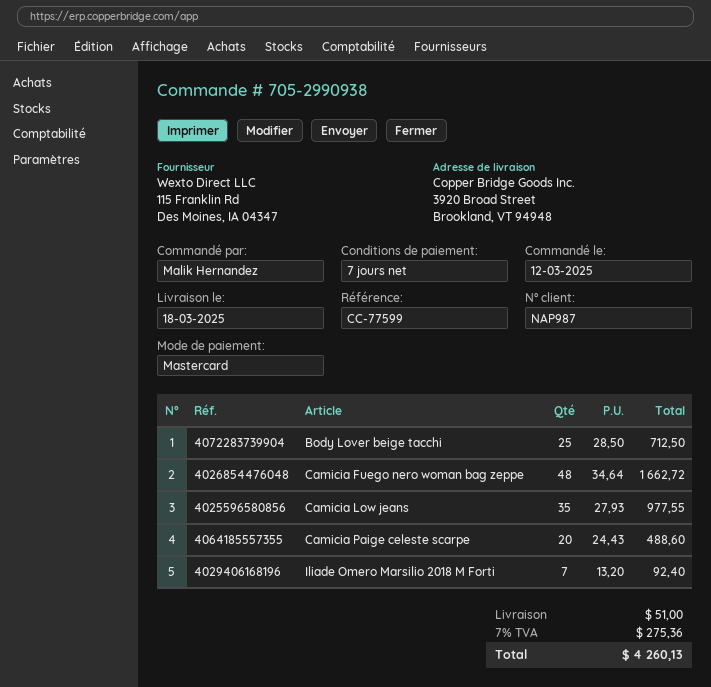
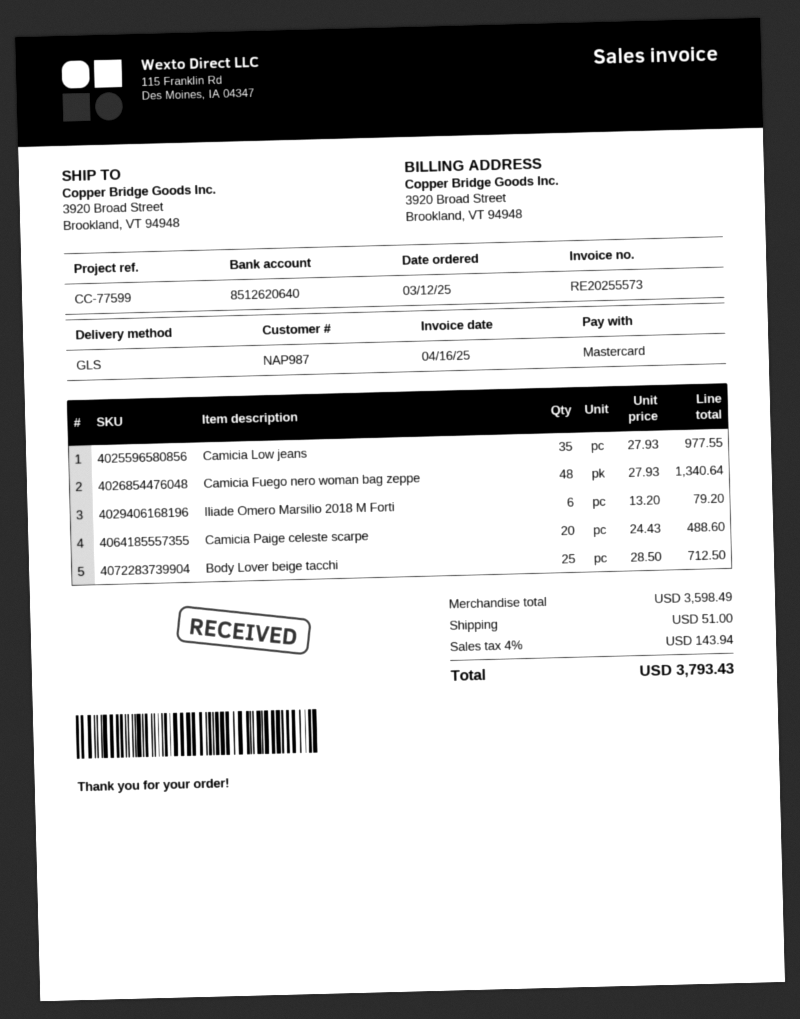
Camicia Fuego nero woman bag zeppe: 48 x 34.64 = 1662.72 -> 48 x 27.93 = 1340.64
Iliade Omero Marsilio 2018 M Forti: 7 x 13.20 = 92.40 -> 6 x 13.20 = 79.20
tax: 7% = 275.36 -> 4% = 143.94
total: 4260.13 -> 3793.43

